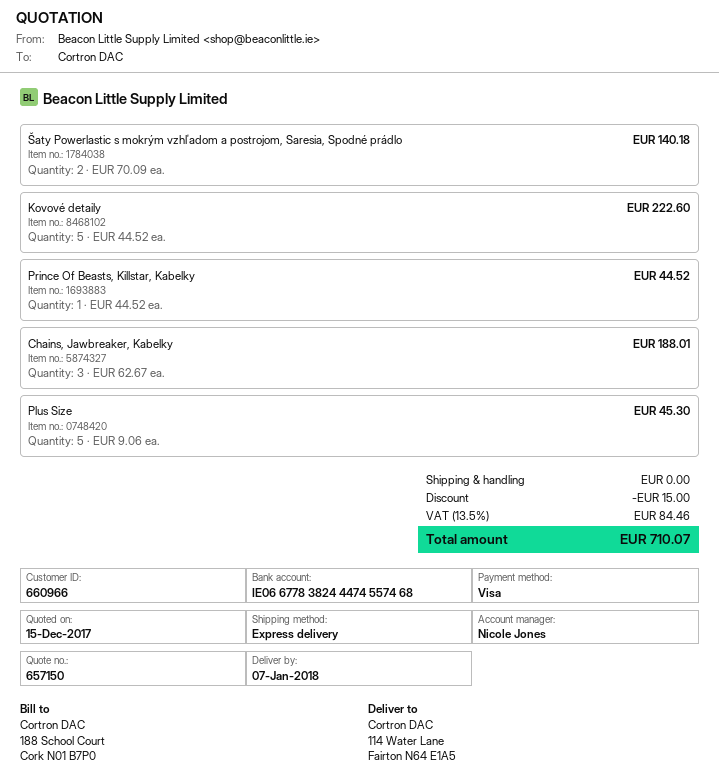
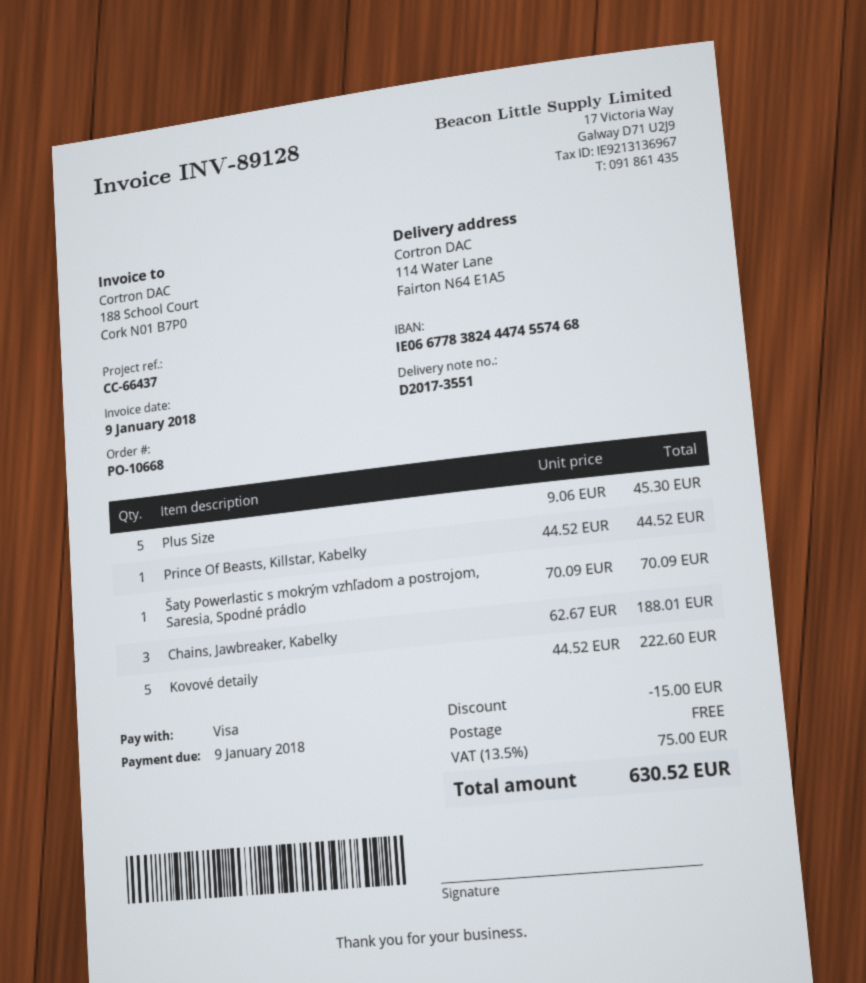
Šaty Powerlastic s mokrým vzhľadom a postrojom, Saresia, Spodné prádlo: 2 x 70.09 = 140.18 -> 1 x 70.09 = 70.09
tax: 13.5% = 84.46 -> 13.5% = 75.00
total: 710.07 -> 630.52

